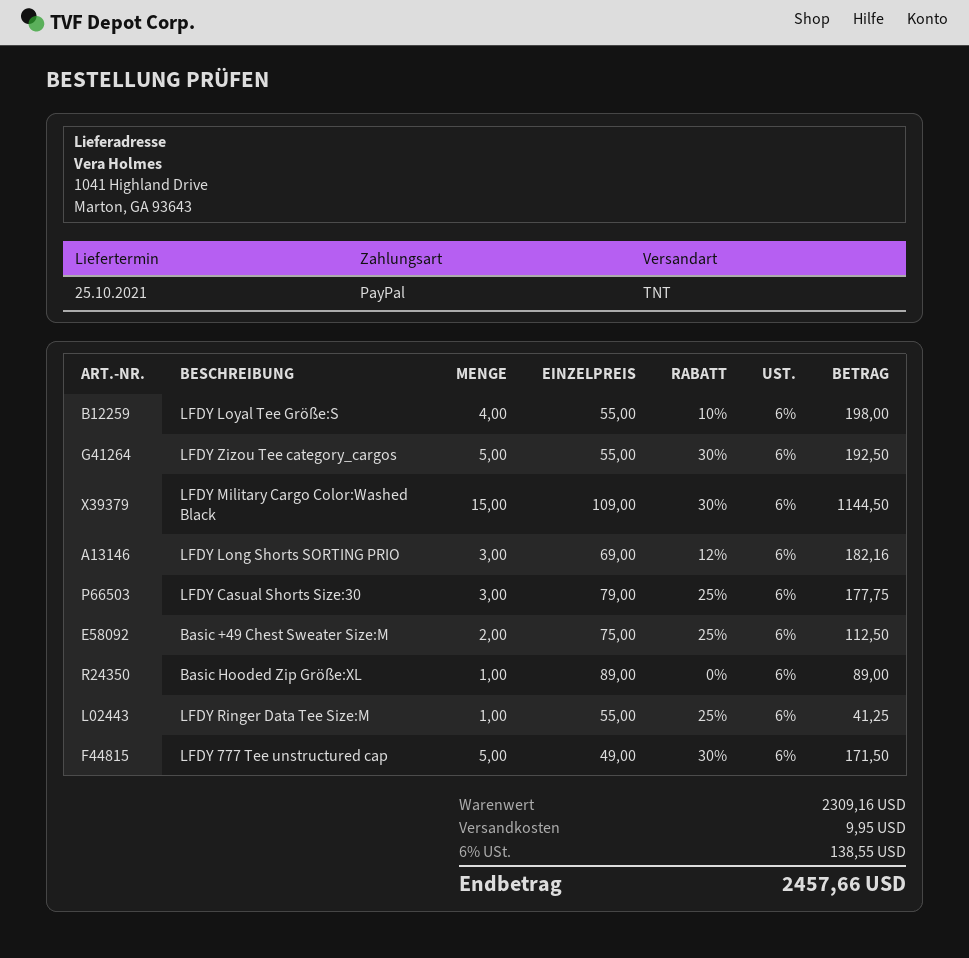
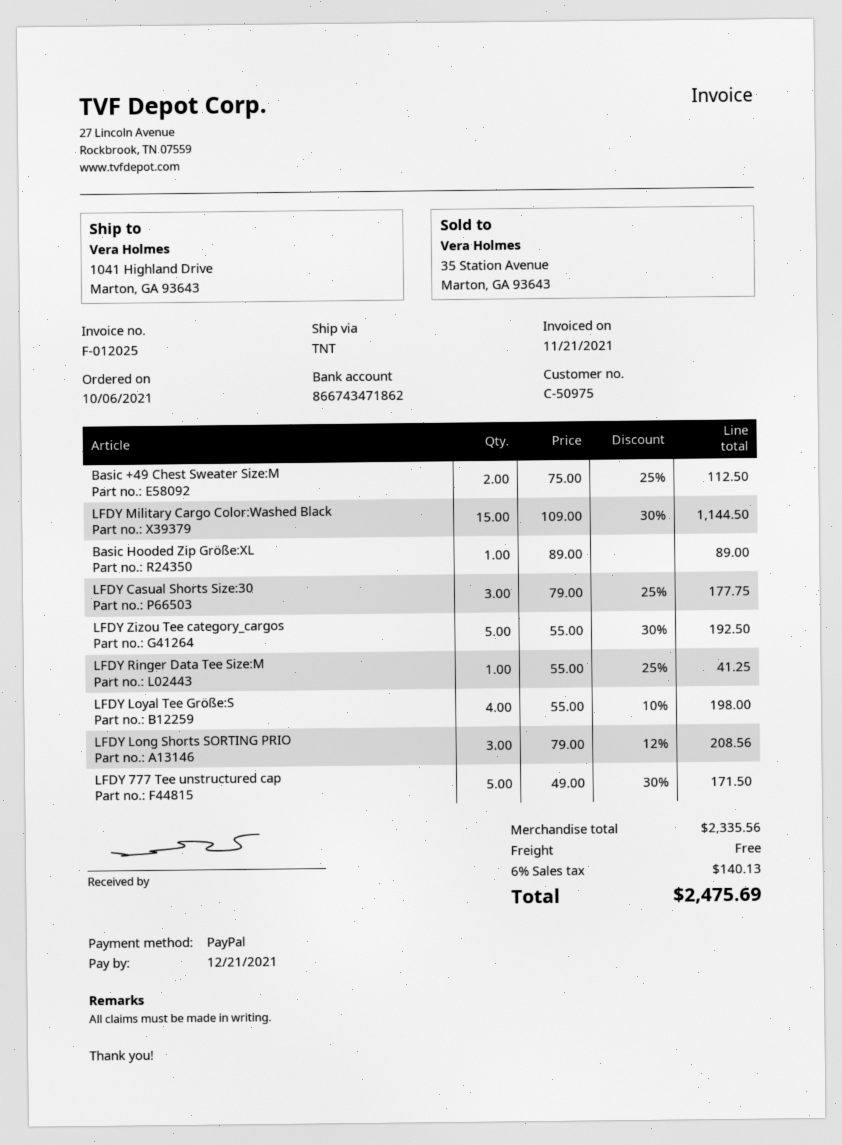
LFDY Long Shorts SORTING PRIO: 3 x 69.00 - 12% = 182.16 -> 3 x 79.00 - 12% = 208.56
subtotal: 2309.16 -> 2335.56
shipping: 9.95 -> 0.00
tax: 6% = 138.55 -> 6% = 140.13
total: 2457.66 -> 2475.69

